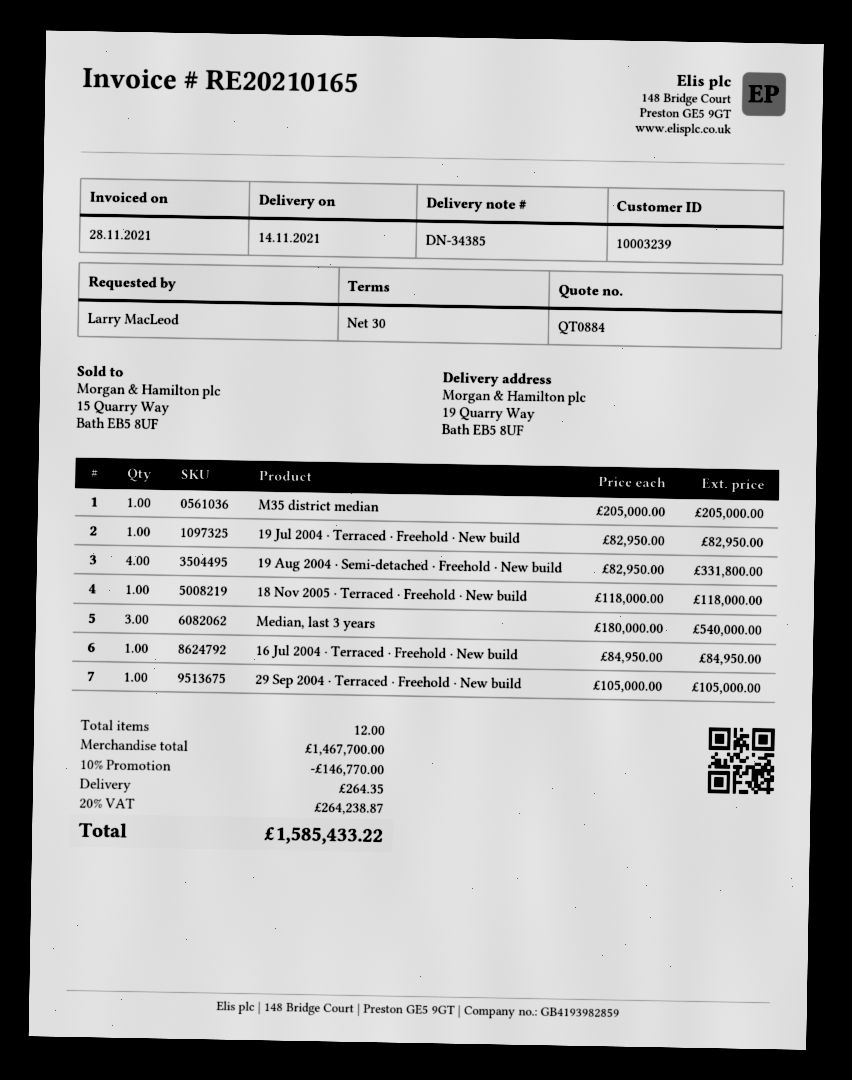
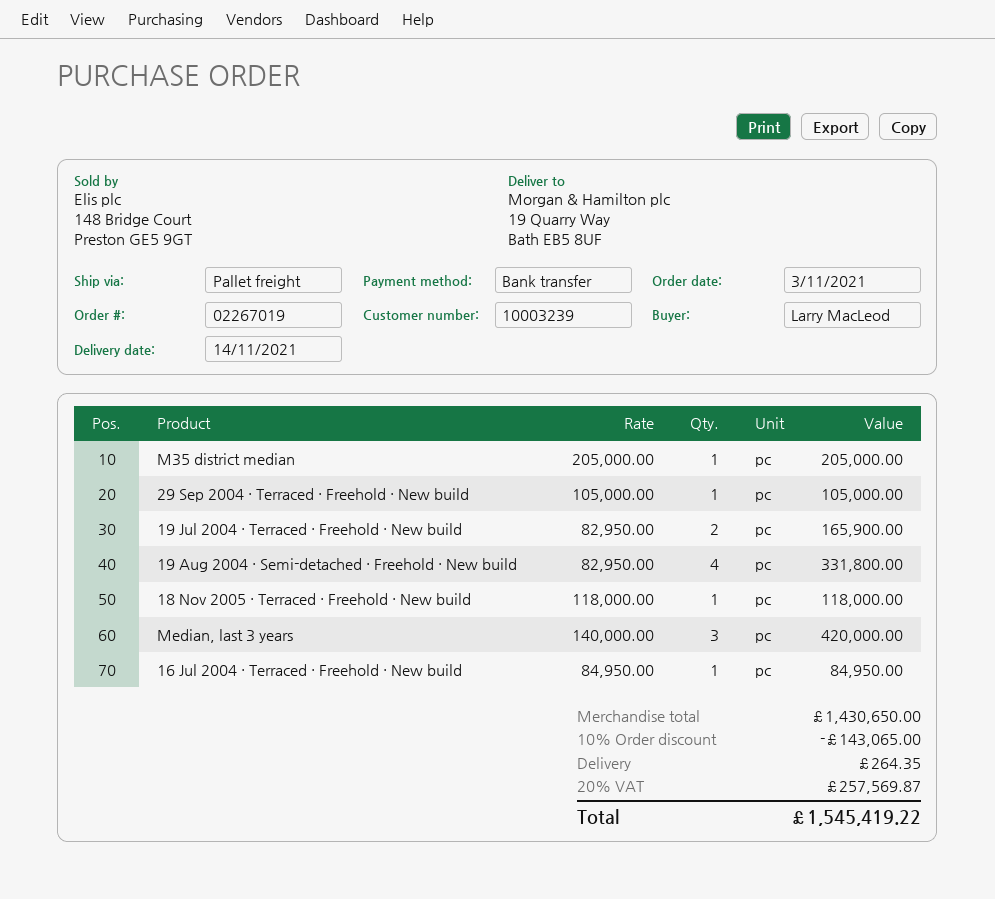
19 Jul 2004 · Terraced · Freehold · New build: 1 x 82950.00 = 82950.00 -> 2 x 82950.00 = 165900.00
Median, last 3 years: 3 x 180000.00 = 540000.00 -> 3 x 140000.00 = 420000.00
subtotal: 1467700.00 -> 1430650.00
discount: 10% = 146770.00 -> 10% = 143065.00
tax: 20% = 264238.87 -> 20% = 257569.87
total: 1585433.22 -> 1545419.22

